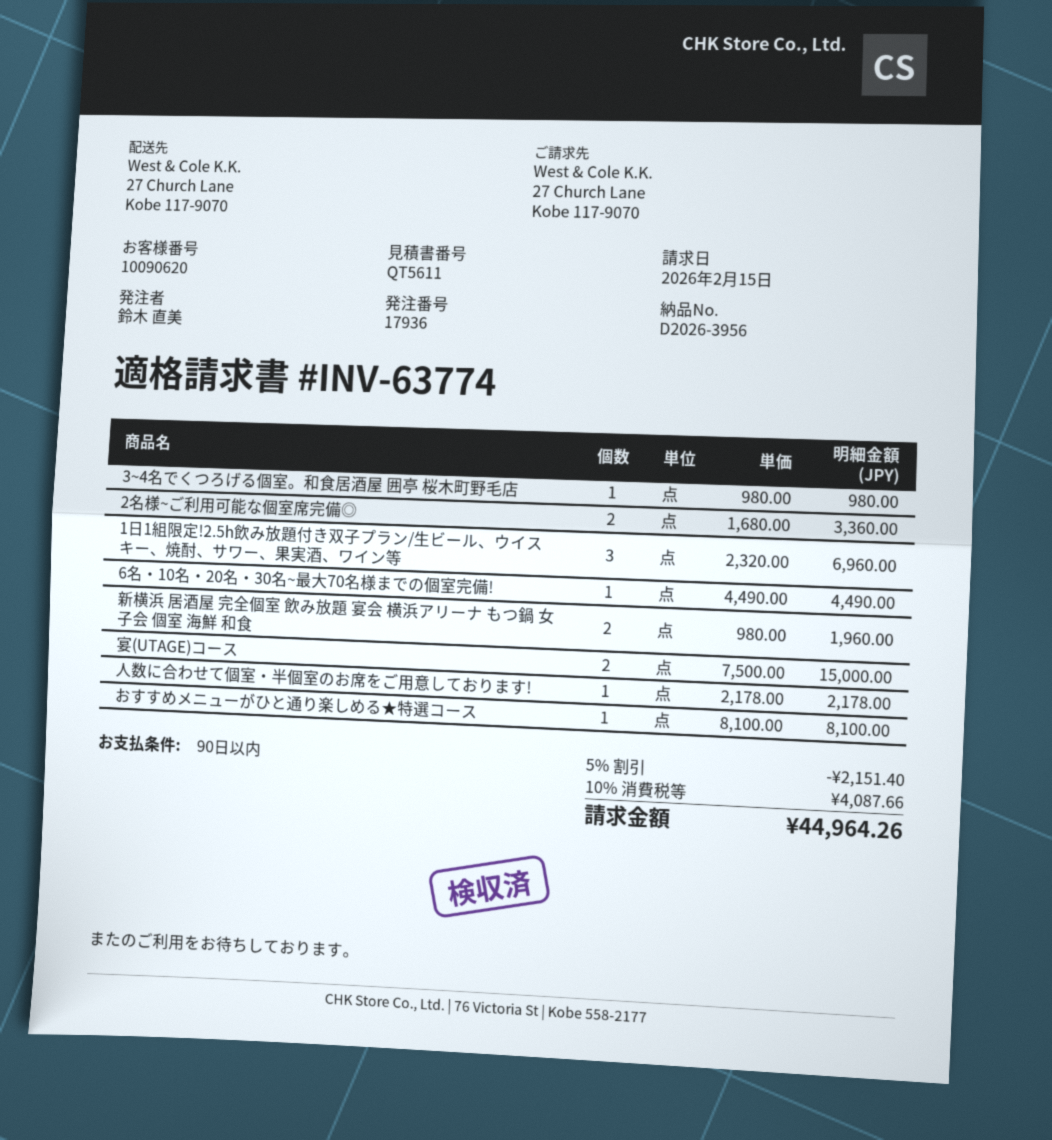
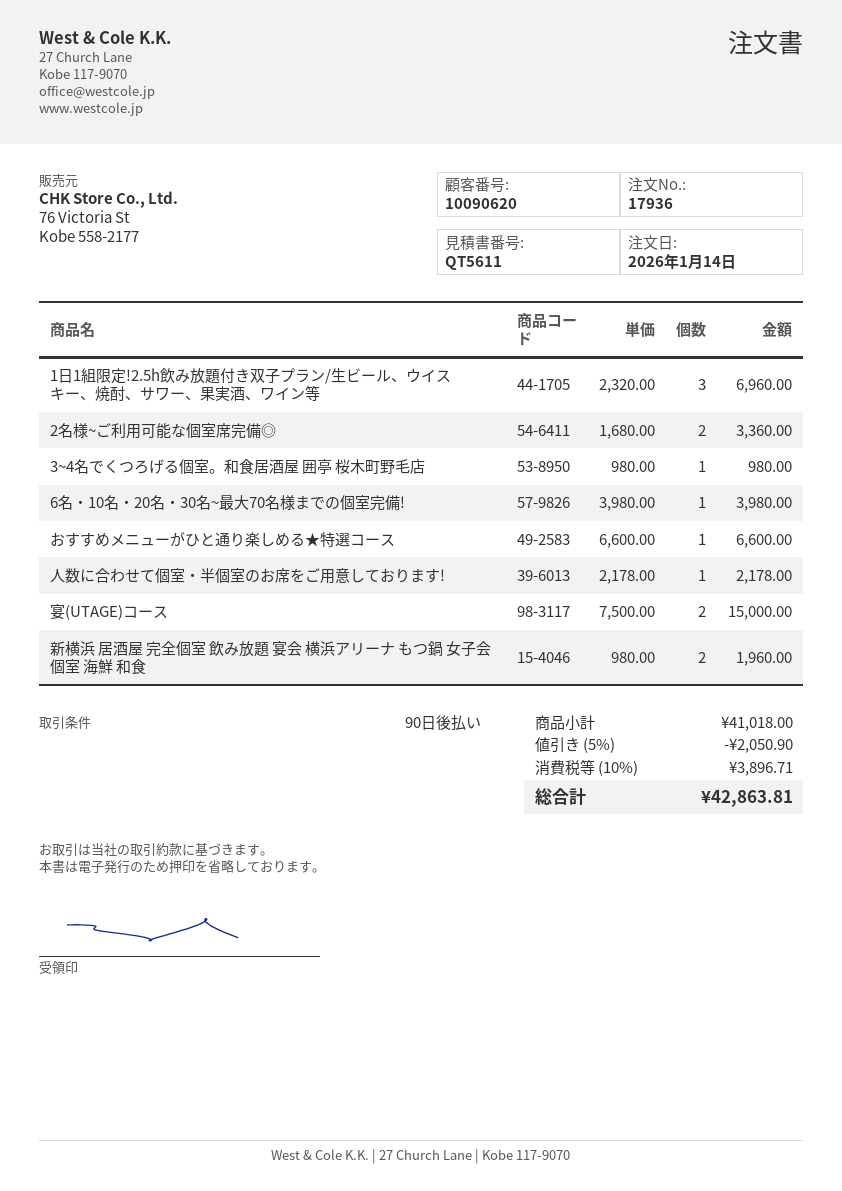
6名・10名・20名・30名~最大70名様までの個室完備!: 1 x 4490.00 = 4490.00 -> 1 x 3980.00 = 3980.00
おすすめメニューがひと通り楽しめる★特選コース: 1 x 8100.00 = 8100.00 -> 1 x 6600.00 = 6600.00
discount: 5% = 2151.40 -> 5% = 2050.90
tax: 10% = 4087.66 -> 10% = 3896.71
total: 44964.26 -> 42863.81

